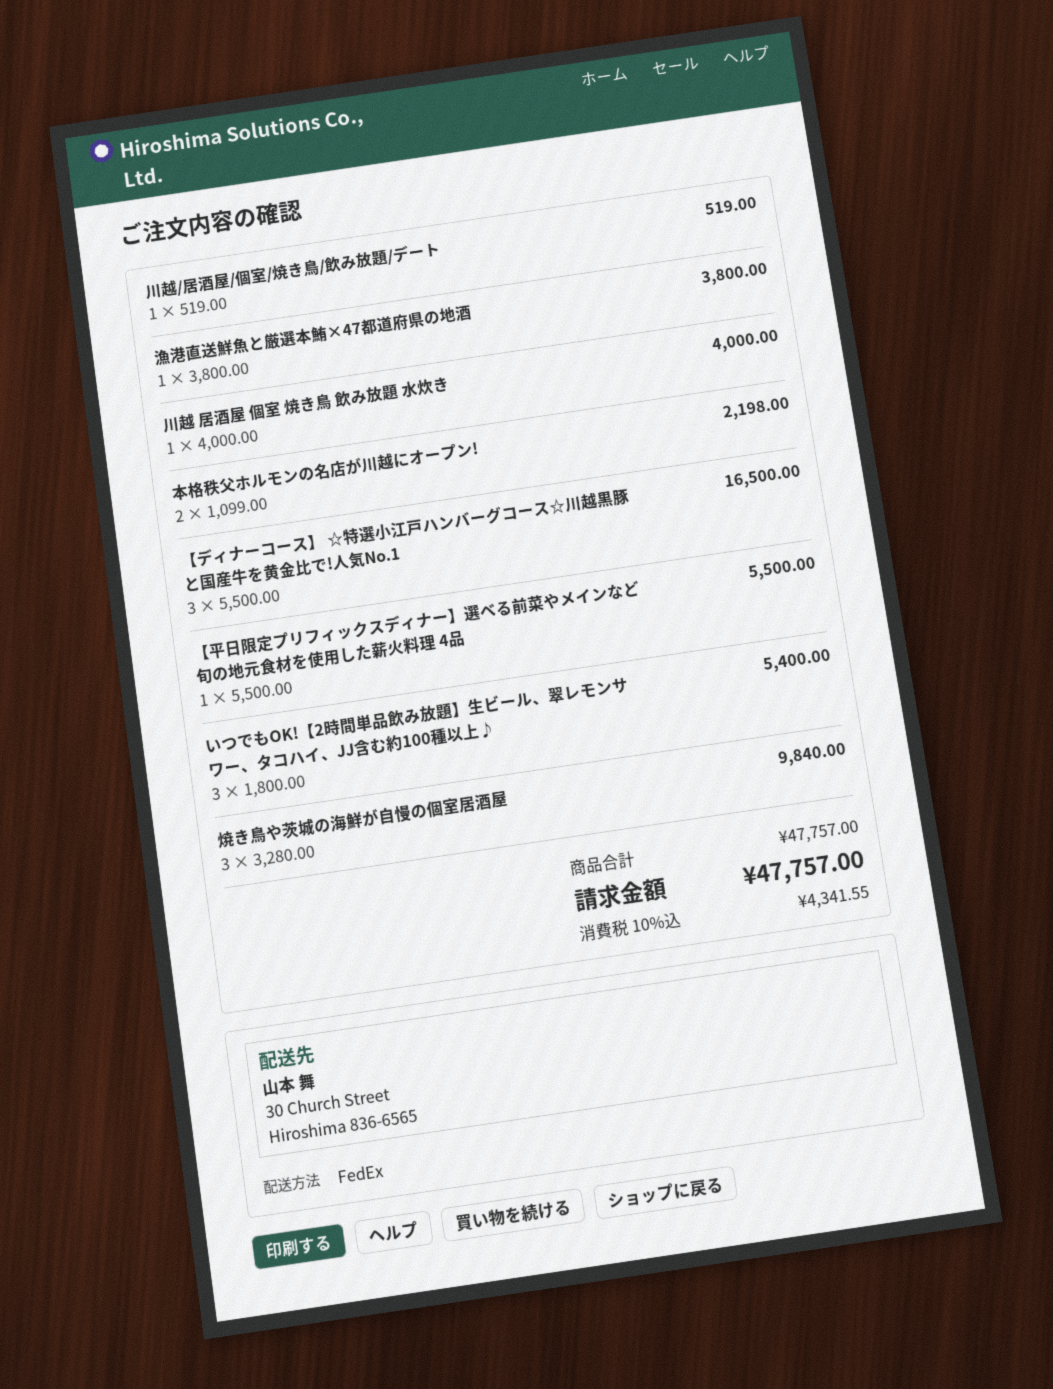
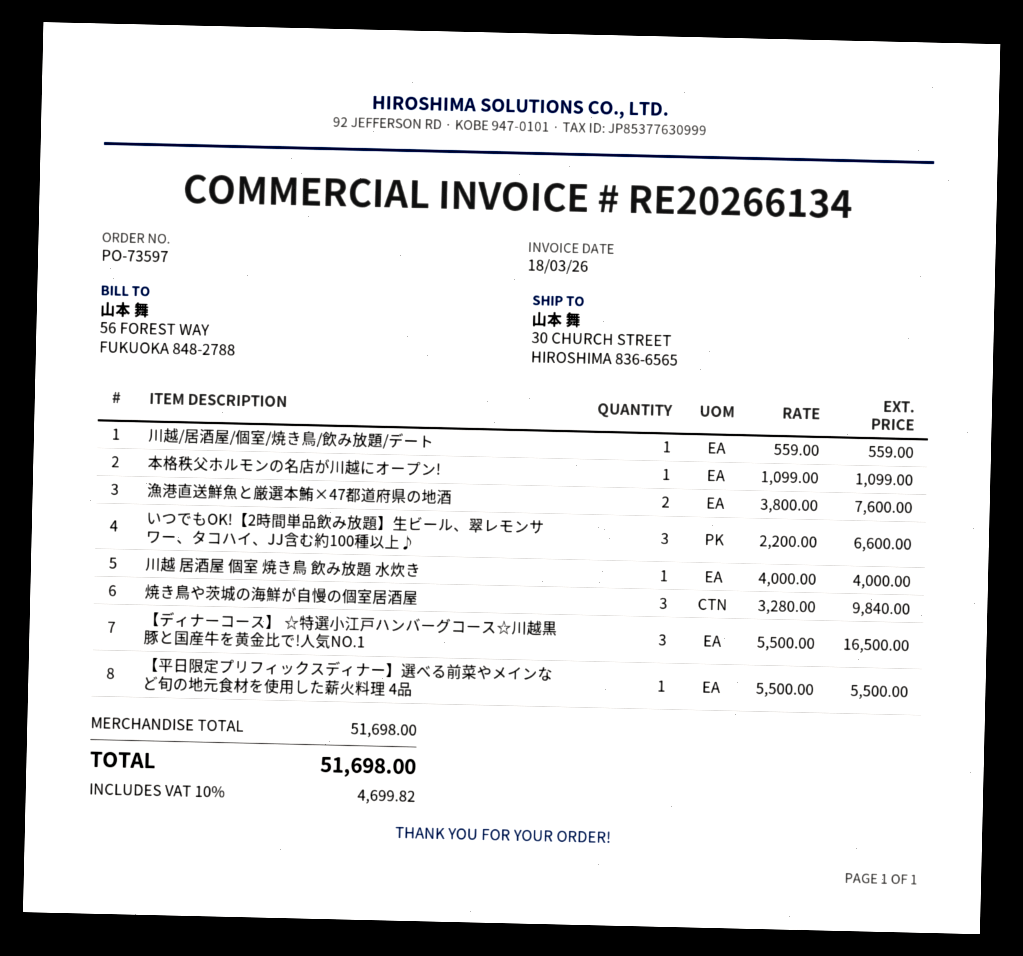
川越/居酒屋/個室/焼き鳥/飲み放題/デート: 1 x 519.00 = 519.00 -> 1 x 559.00 = 559.00
漁港直送鮮魚と厳選本鮪×47都道府県の地酒: 1 x 3800.00 = 3800.00 -> 2 x 3800.00 = 7600.00
本格秩父ホルモンの名店が川越にオープン!: 2 x 1099.00 = 2198.00 -> 1 x 1099.00 = 1099.00
いつでもOK!【2時間単品飲み放題】生ビール、翠レモンサワー、タコハイ、JJ含む約100種以上♪: 3 x 1800.00 = 5400.00 -> 3 x 2200.00 = 6600.00
subtotal: 47757.00 -> 51698.00
tax: 10% = 4341.55 -> 10% = 4699.82
total: 47757.00 -> 51698.00

